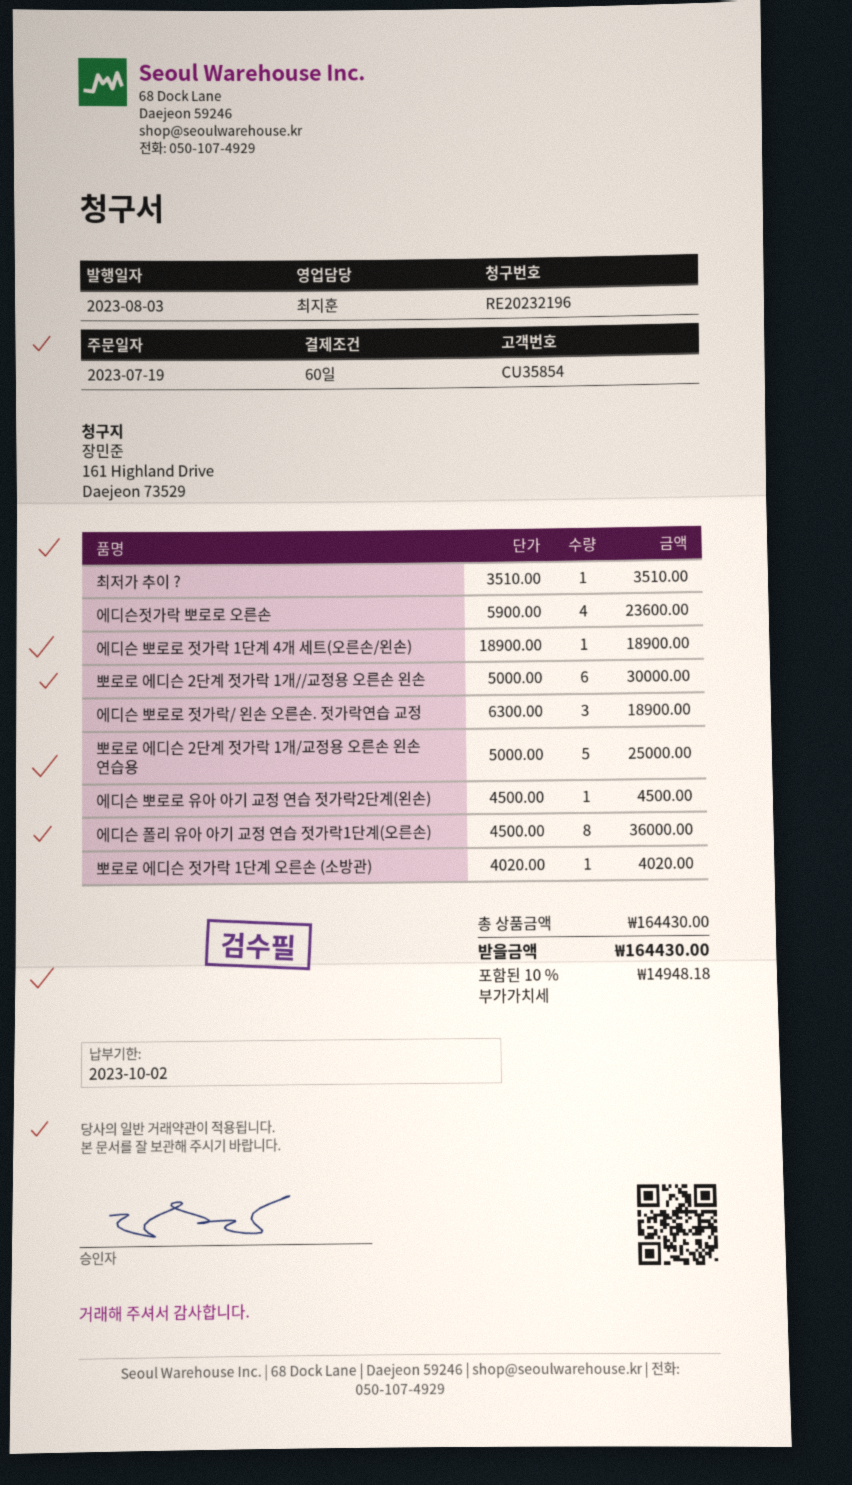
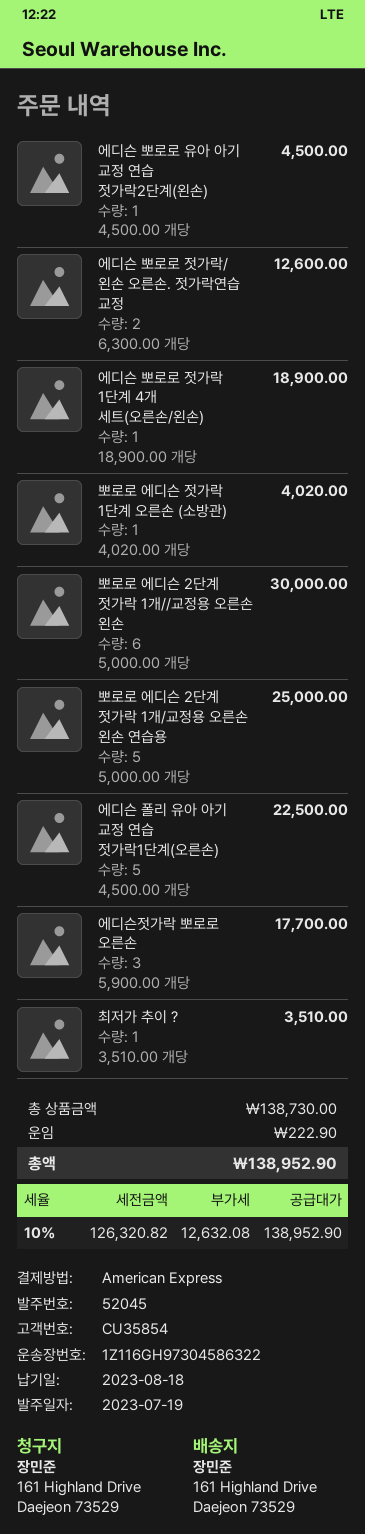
에디슨젓가락 뽀로로 오른손: 4 x 5900.00 = 23600.00 -> 3 x 5900.00 = 17700.00
에디슨 뽀로로 젓가락/ 왼손 오른손. 젓가락연습 교정: 3 x 6300.00 = 18900.00 -> 2 x 6300.00 = 12600.00
에디슨 폴리 유아 아기 교정 연습 젓가락1단계(오른손): 8 x 4500.00 = 36000.00 -> 5 x 4500.00 = 22500.00
subtotal: 164430.00 -> 138730.00
shipping: none -> 222.90
tax: 10% = 14948.18 -> 10% = 12632.08
total: 164430.00 -> 138952.90

